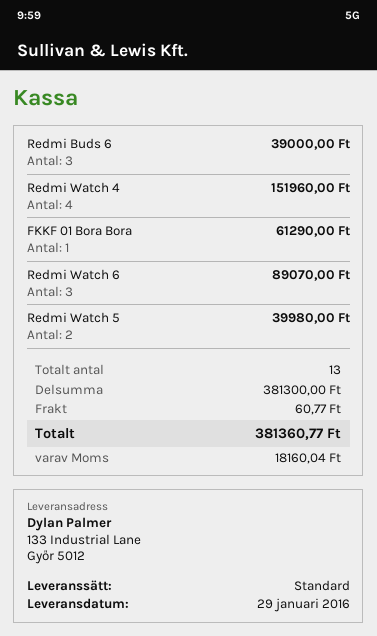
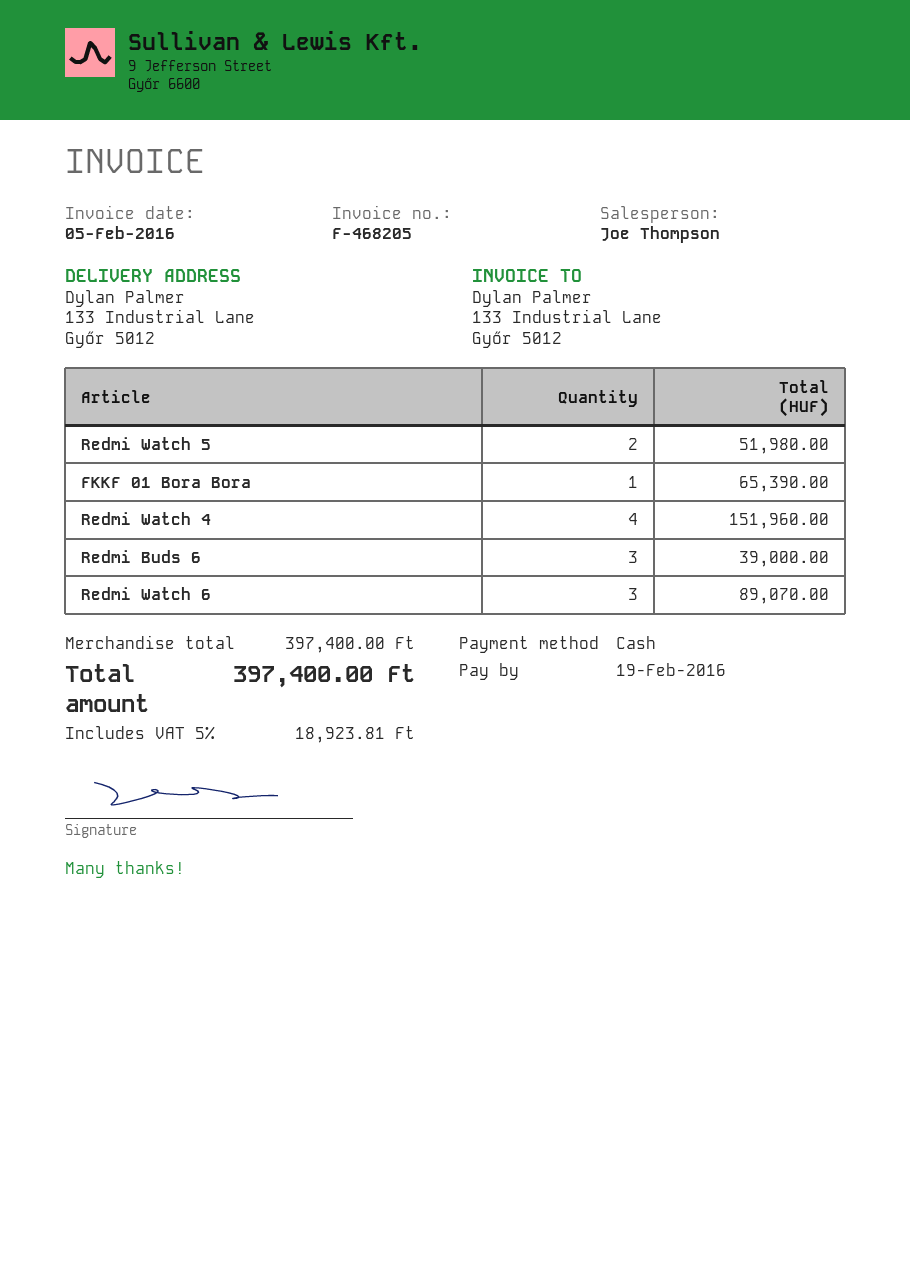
FKKF 01 Bora Bora: 1 for 61290.00 -> 1 for 65390.00
Redmi Watch 5: 2 for 39980.00 -> 2 for 51980.00
subtotal: 381300.00 -> 397400.00
shipping: 60.77 -> none
tax: 18160.04 -> 18923.81
total: 381360.77 -> 397400.00

